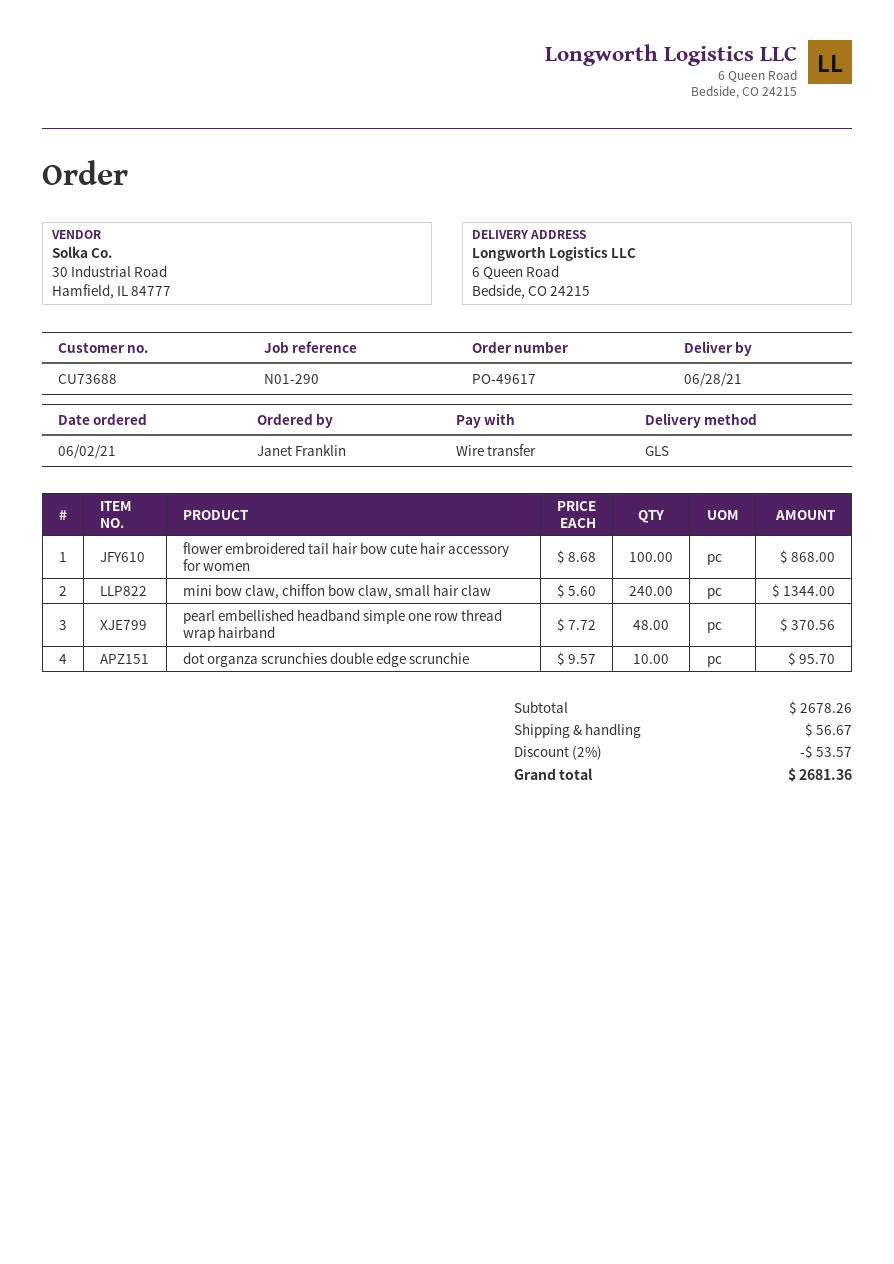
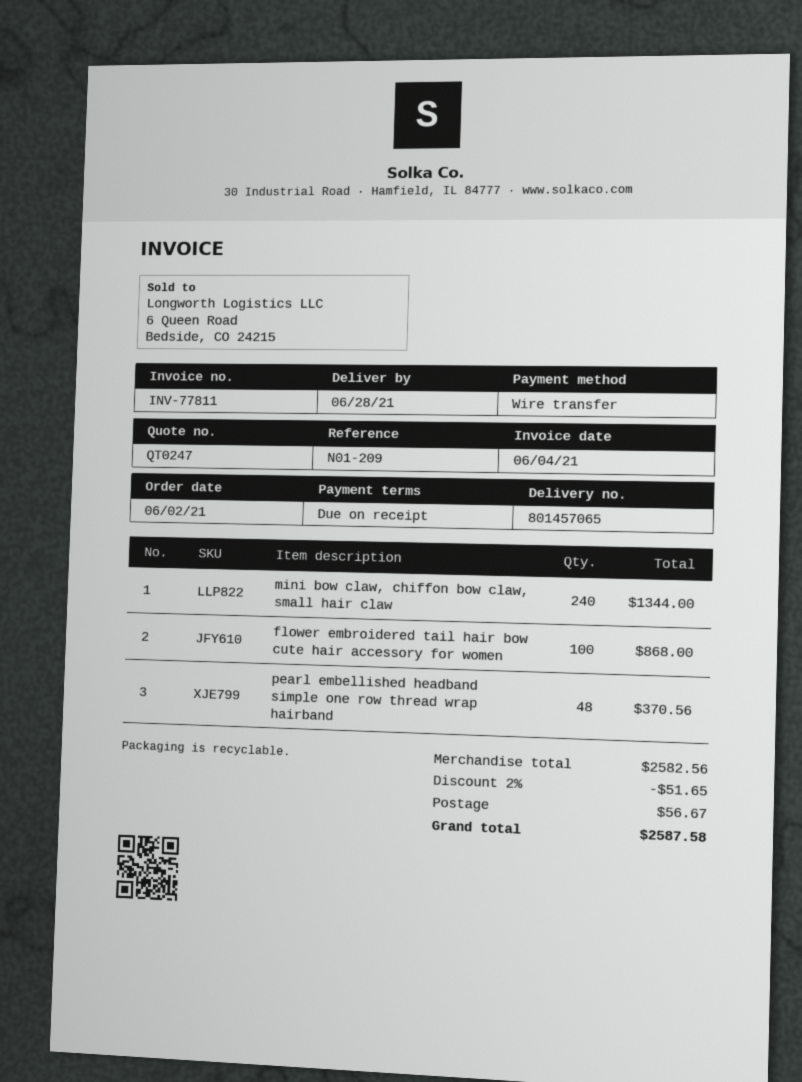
reference: N01-290 -> N01-209
dot organza scrunchies double edge scrunchie: 10 for 95.70 -> none
subtotal: 2678.26 -> 2582.56
discount: 2% = 53.57 -> 2% = 51.65
total: 2681.36 -> 2587.58

